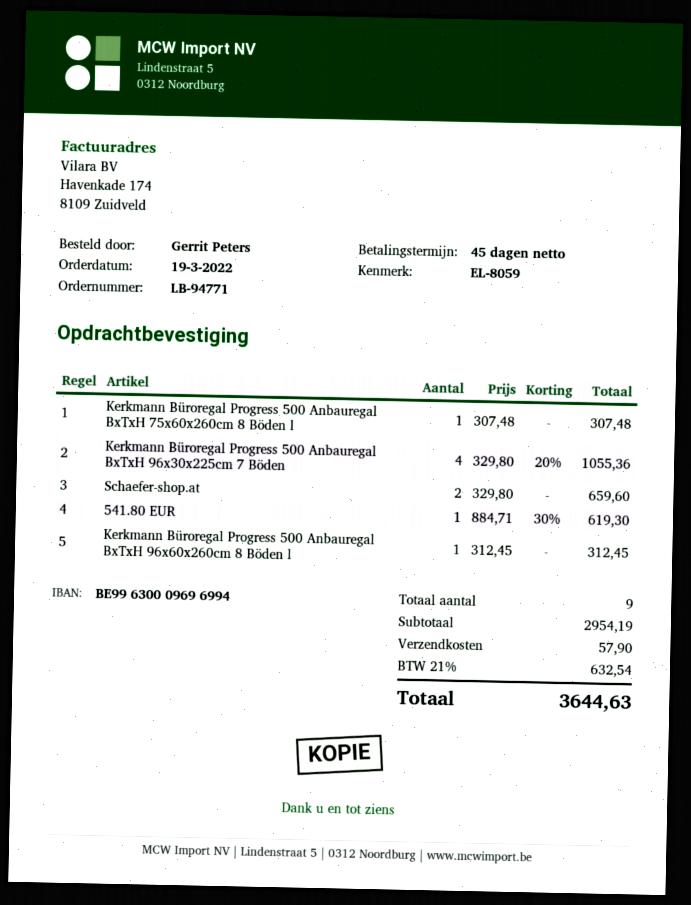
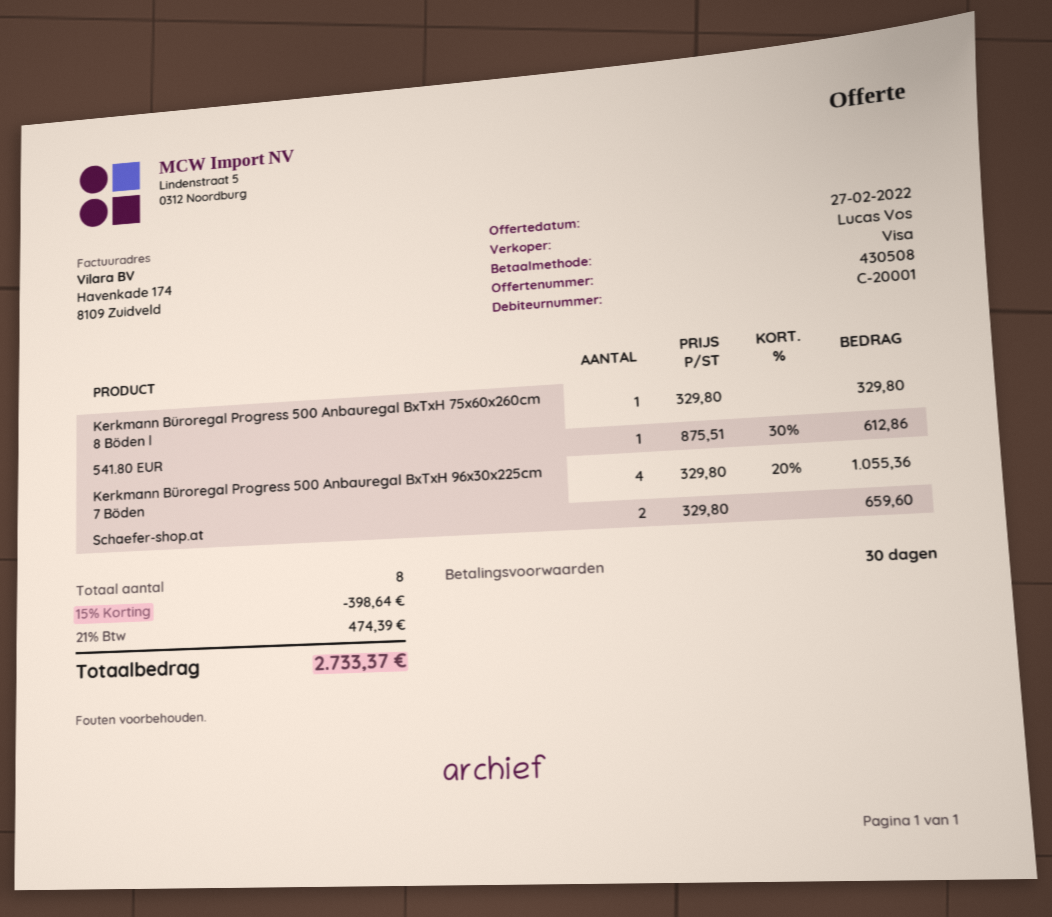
payment terms: 45 days -> 30 days
Kerkmann Büroregal Progress 500 Anbauregal BxTxH 75x60x260cm 8 Böden l: 1 x 307.48 = 307.48 -> 1 x 329.80 = 329.80
541.80 EUR: 1 x 884.71 - 30% = 619.30 -> 1 x 875.51 - 30% = 612.86
Kerkmann Büroregal Progress 500 Anbauregal BxTxH 96x60x260cm 8 Böden l: 1 x 312.45 = 312.45 -> none
total quantity: 9 -> 8
discount: none -> 15% = 398.64
shipping: 57.90 -> none
tax: 21% = 632.54 -> 21% = 474.39
total: 3644.63 -> 2733.37

